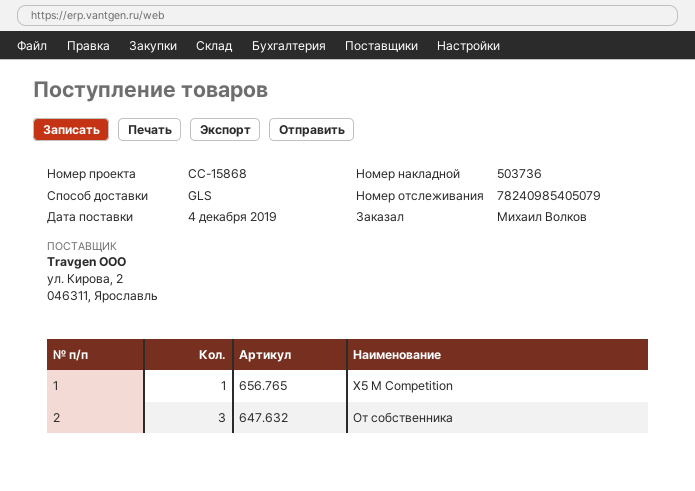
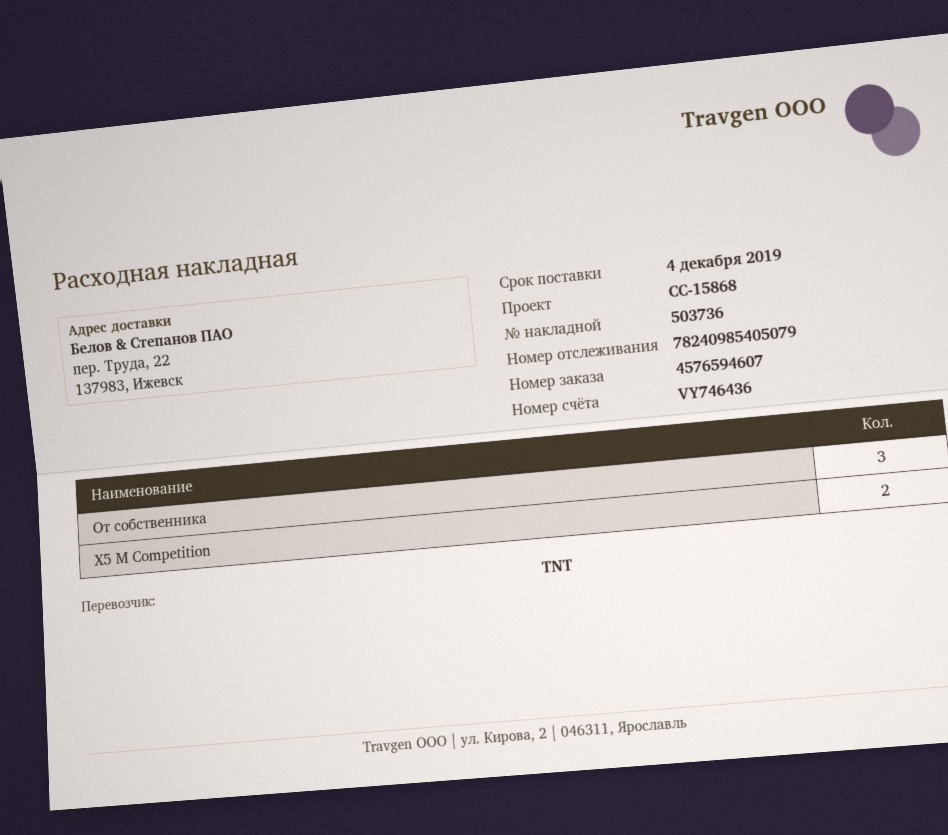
shipping method: GLS -> TNT
X5 M Competition: 1 -> 2

